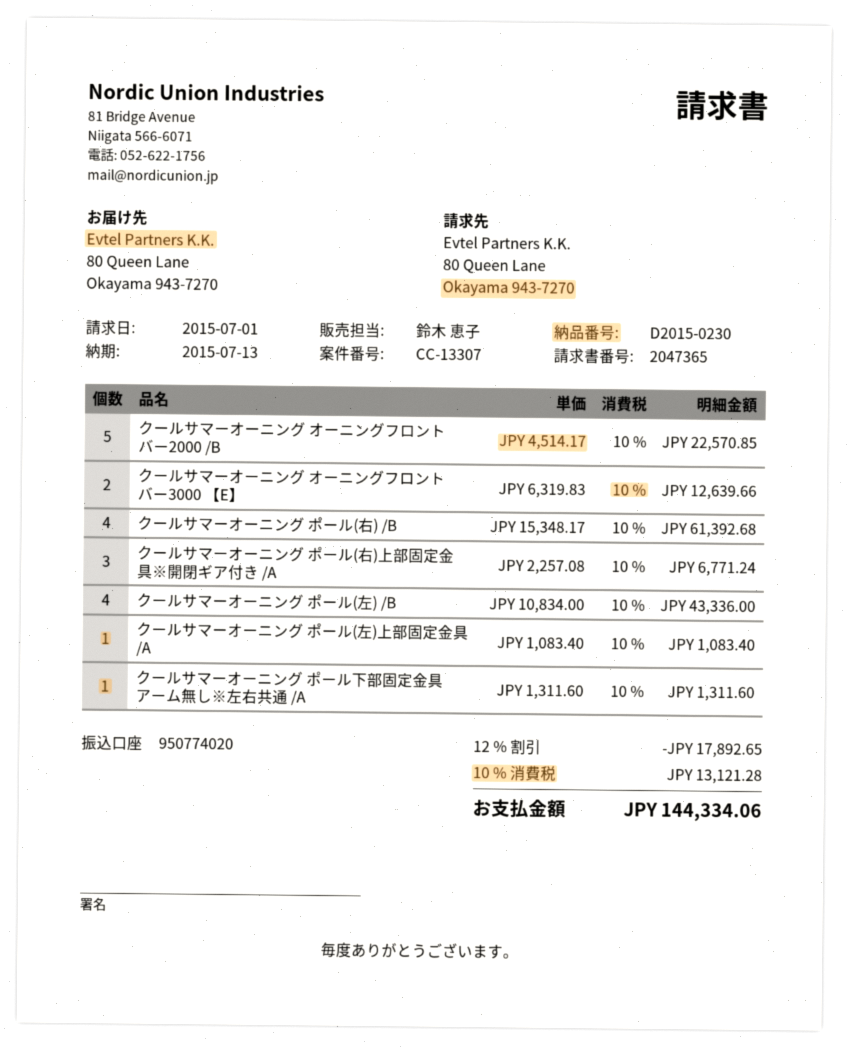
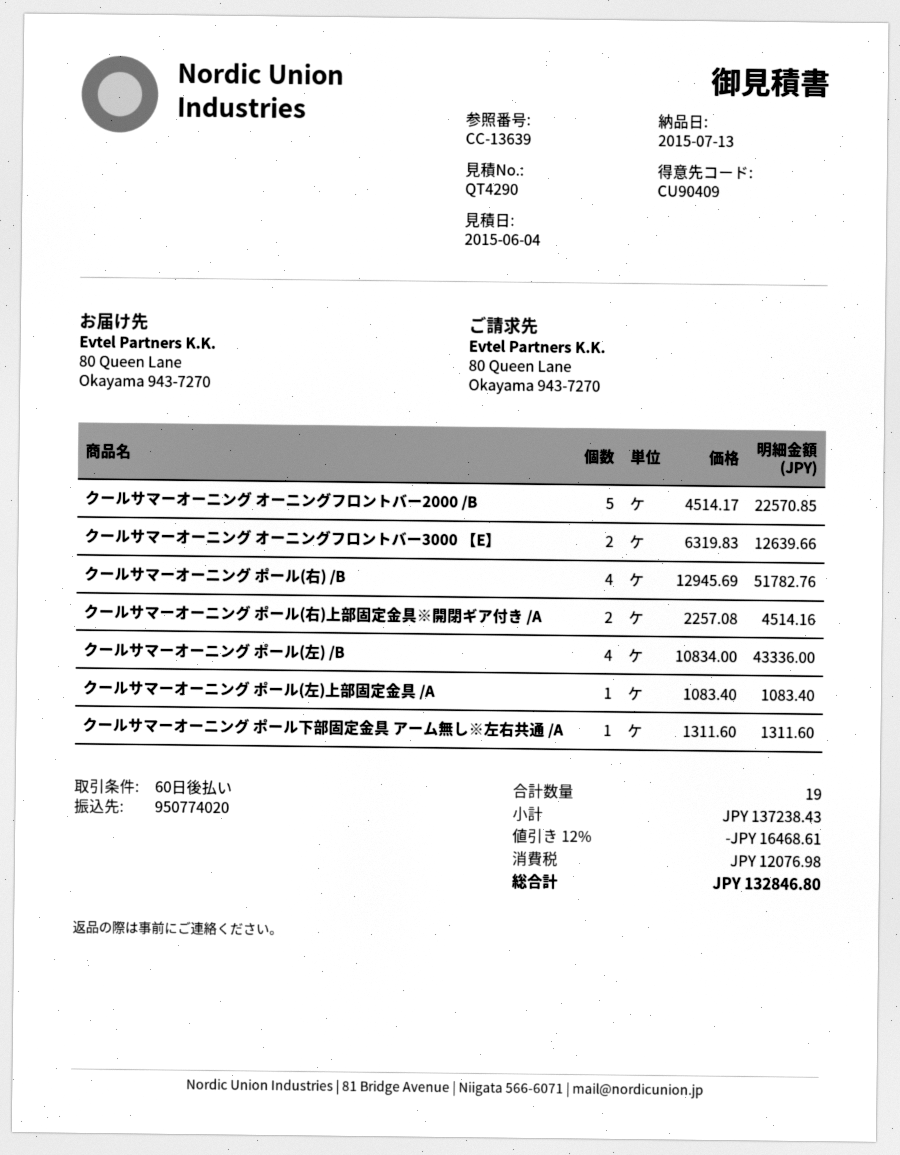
reference: CC-13307 -> CC-13639
クールサマーオーニング ポール(右) /B: 4 x 15348.17 = 61392.68 -> 4 x 12945.69 = 51782.76
クールサマーオーニング ポール(右)上部固定金具※開閉ギア付き /A: 3 x 2257.08 = 6771.24 -> 2 x 2257.08 = 4514.16
discount: 12% = 17892.65 -> 12% = 16468.61
tax: 13121.28 -> 12076.98
total: 144334.06 -> 132846.80

